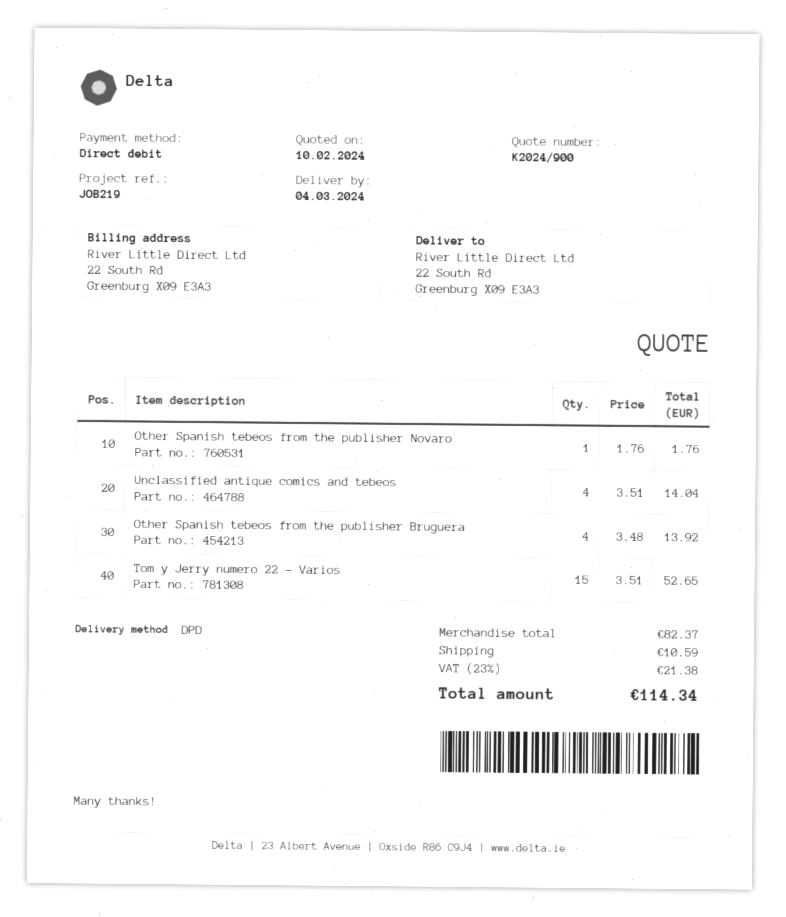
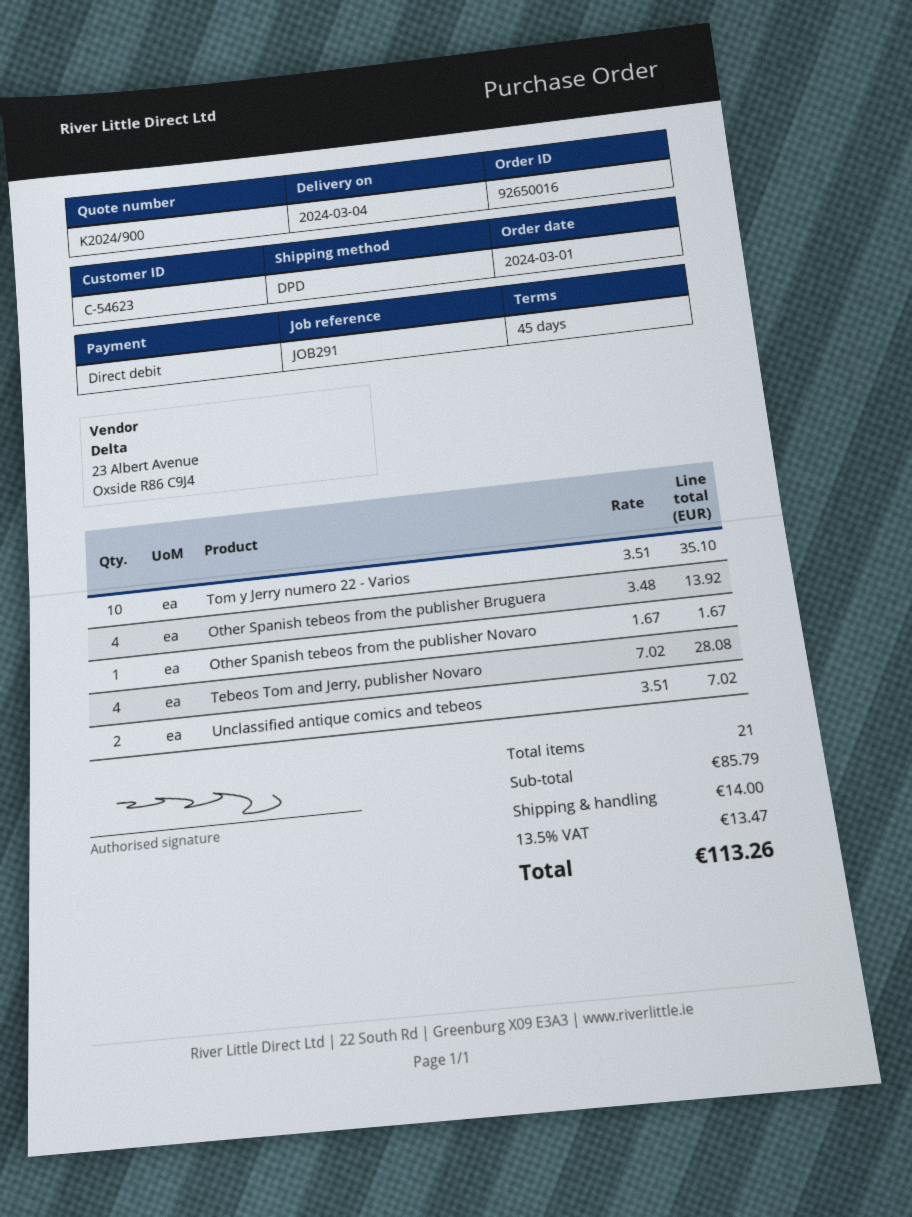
reference: JOB219 -> JOB291
Other Spanish tebeos from the publisher Novaro: 1 x 1.76 = 1.76 -> 1 x 1.67 = 1.67
Unclassified antique comics and tebeos: 4 x 3.51 = 14.04 -> 2 x 3.51 = 7.02
Tom y Jerry numero 22 - Varios: 15 x 3.51 = 52.65 -> 10 x 3.51 = 35.10
Tebeos Tom and Jerry, publisher Novaro: none -> 4 x 7.02 = 28.08
subtotal: 82.37 -> 85.79
shipping: 10.59 -> 14.00
tax: 23% = 21.38 -> 13.5% = 13.47
total: 114.34 -> 113.26

